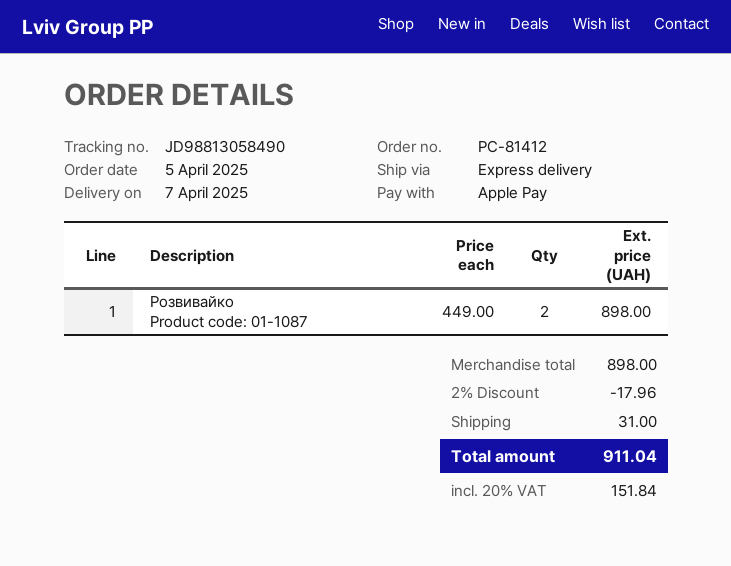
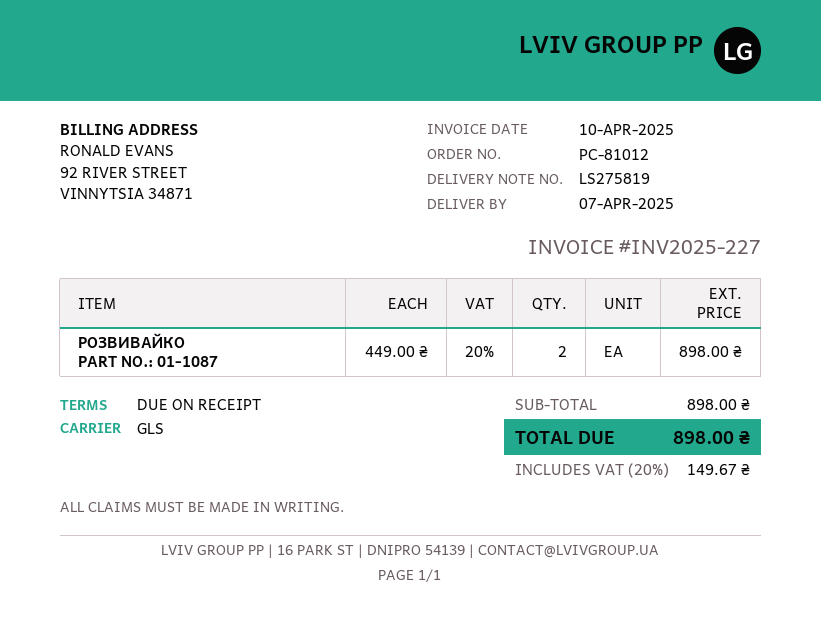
order number: PC-81412 -> PC-81012
shipping method: express -> GLS
discount: 2% = 17.96 -> none
shipping: 31.00 -> none
tax: 20% = 151.84 -> 20% = 149.67
total: 911.04 -> 898.00

